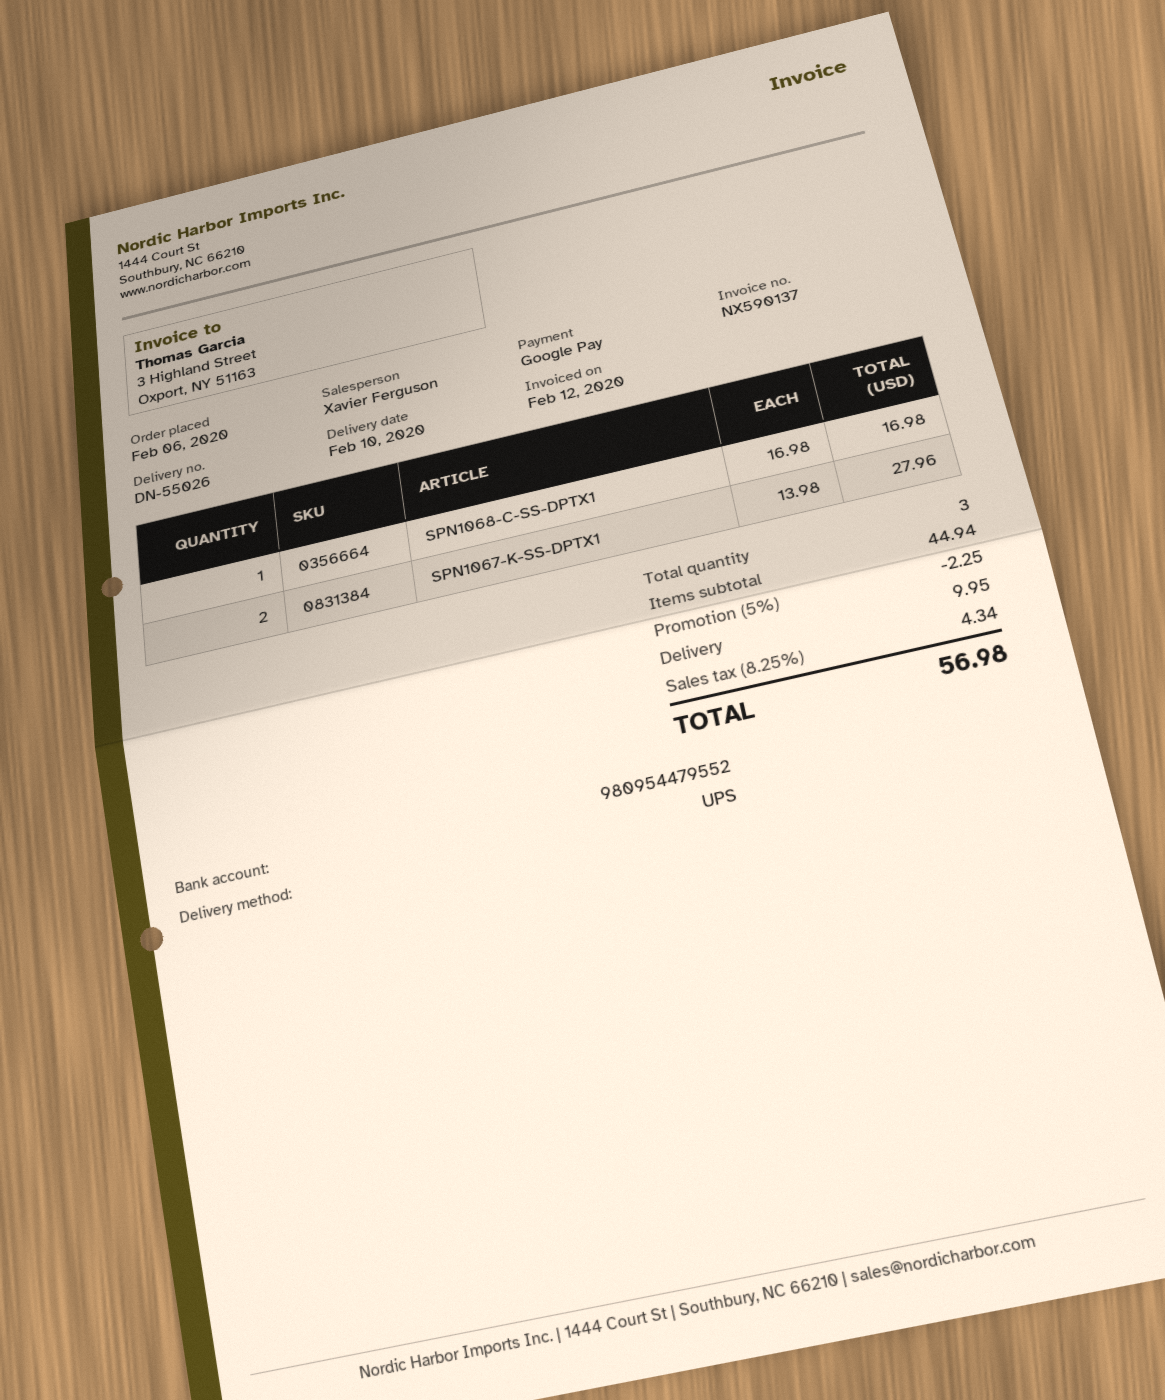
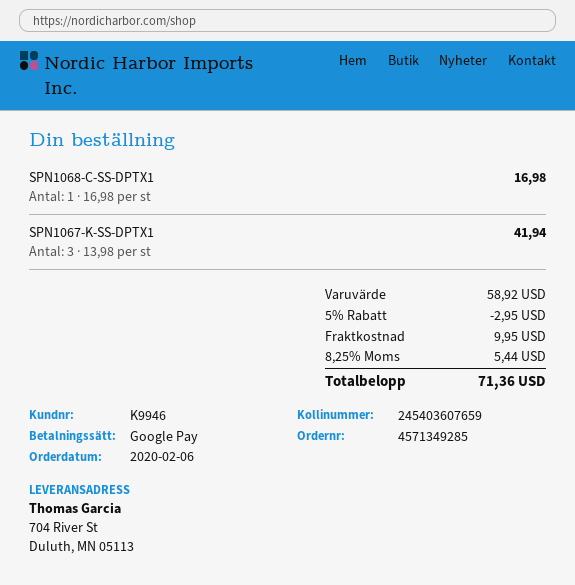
SPN1067-K-SS-DPTX1: 2 x 13.98 = 27.96 -> 3 x 13.98 = 41.94
subtotal: 44.94 -> 58.92
discount: 5% = 2.25 -> 5% = 2.95
tax: 8.25% = 4.34 -> 8.25% = 5.44
total: 56.98 -> 71.36

